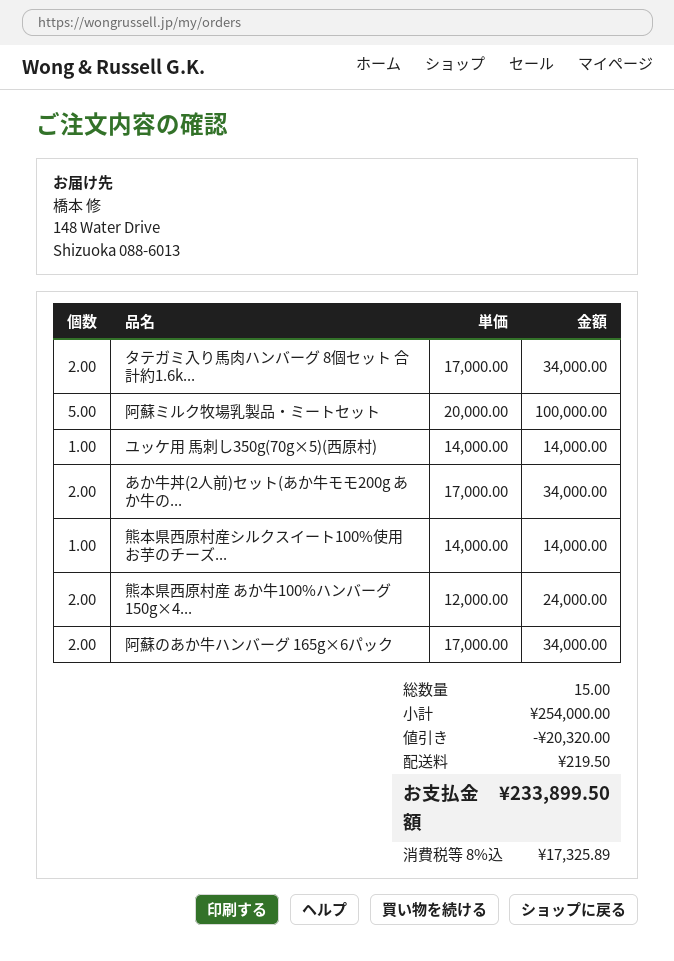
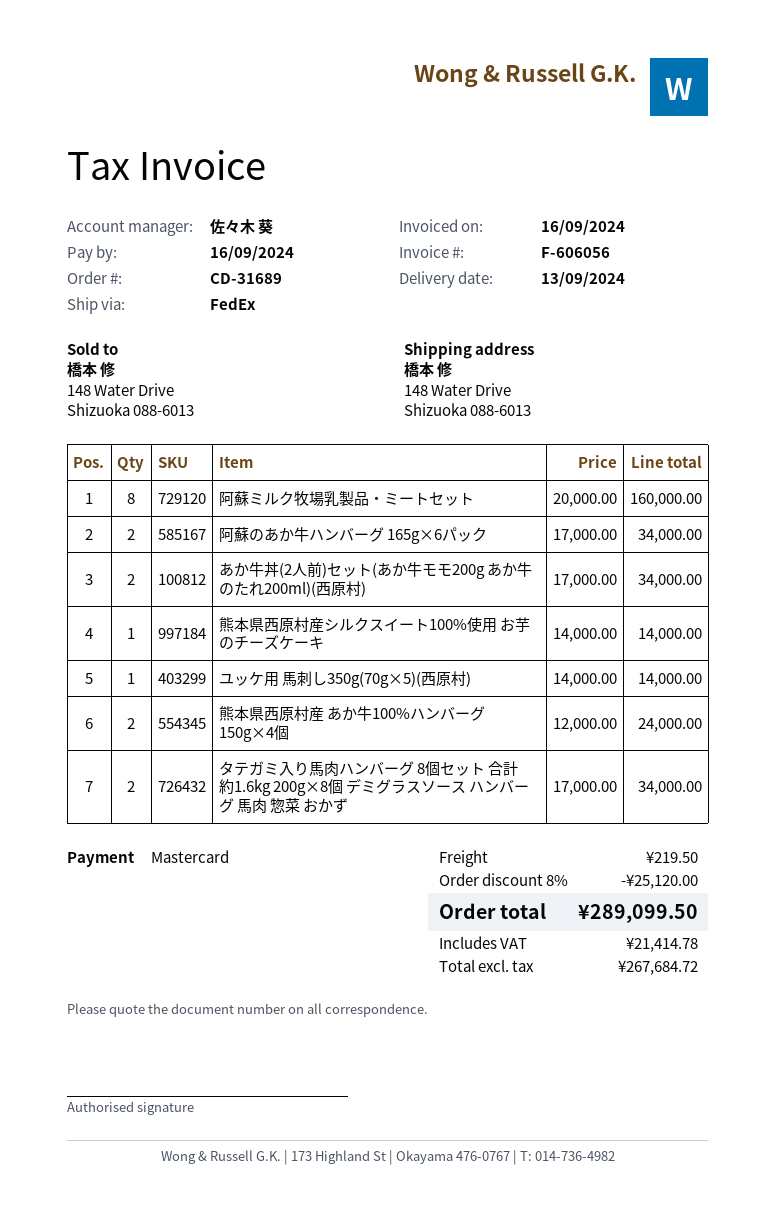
阿蘇ミルク牧場乳製品・ミートセット: 5 x 20000.00 = 100000.00 -> 8 x 20000.00 = 160000.00
discount: 20320.00 -> 25120.00
tax: 17325.89 -> 21414.78
total: 233899.50 -> 289099.50

